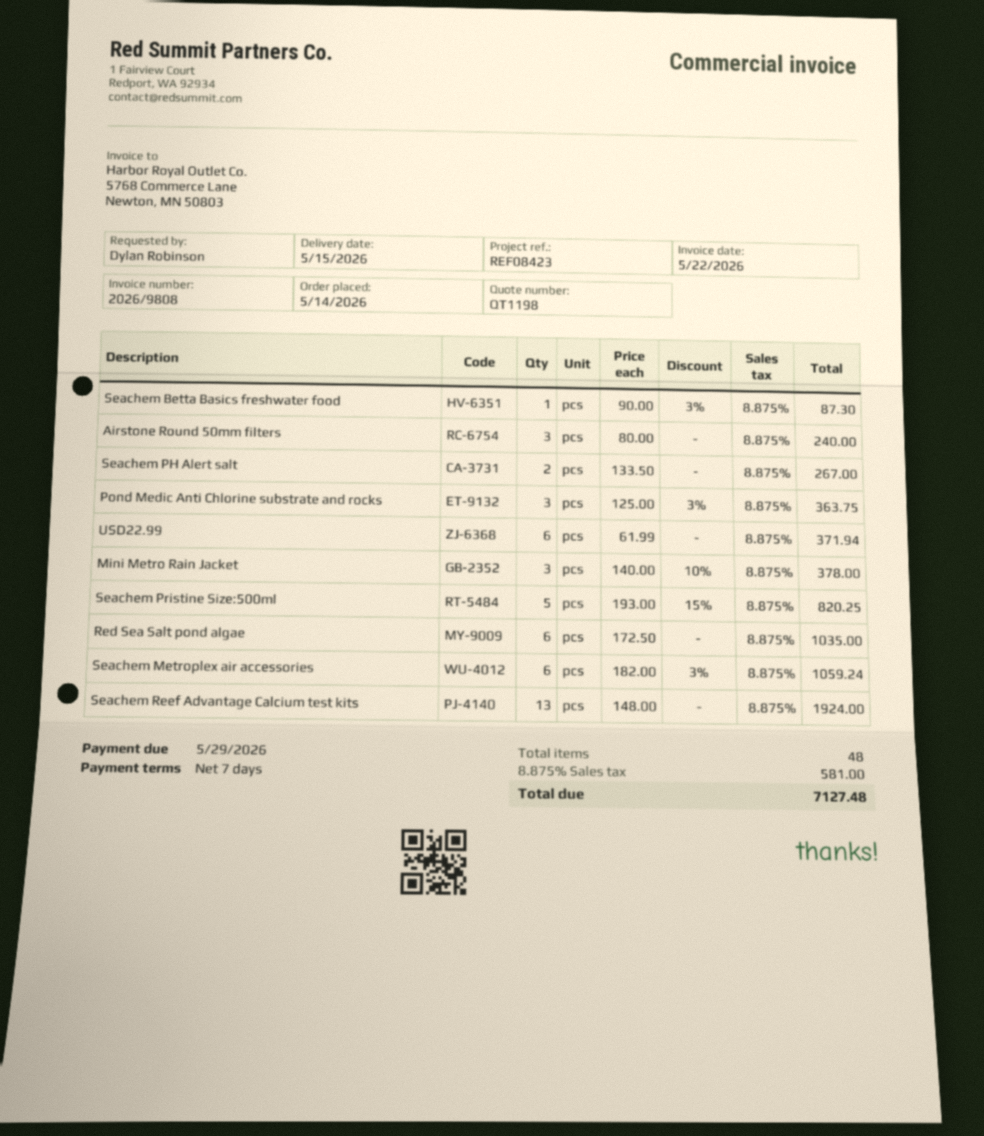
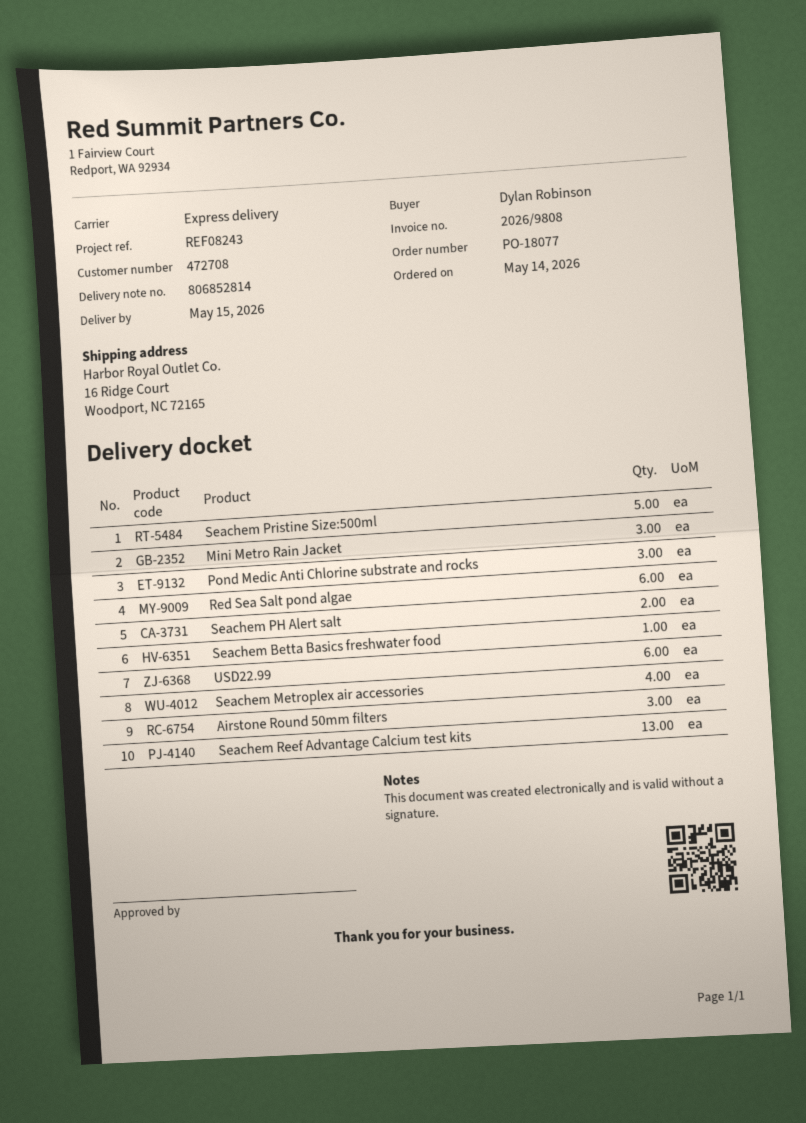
reference: REF08423 -> REF08243
Seachem Metroplex air accessories: 6 -> 4

